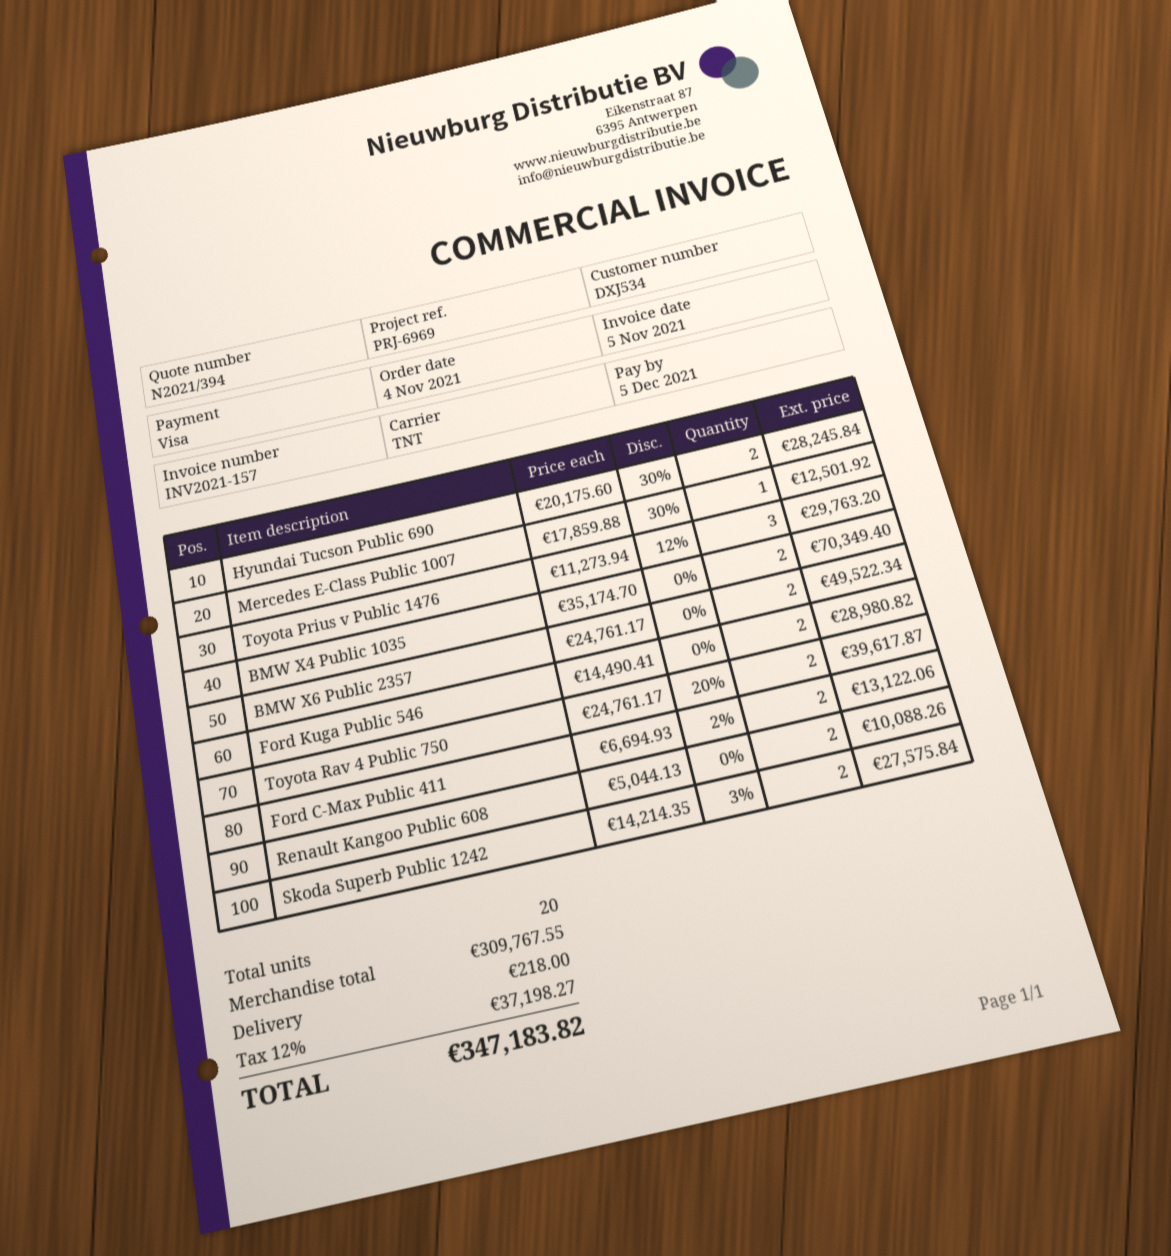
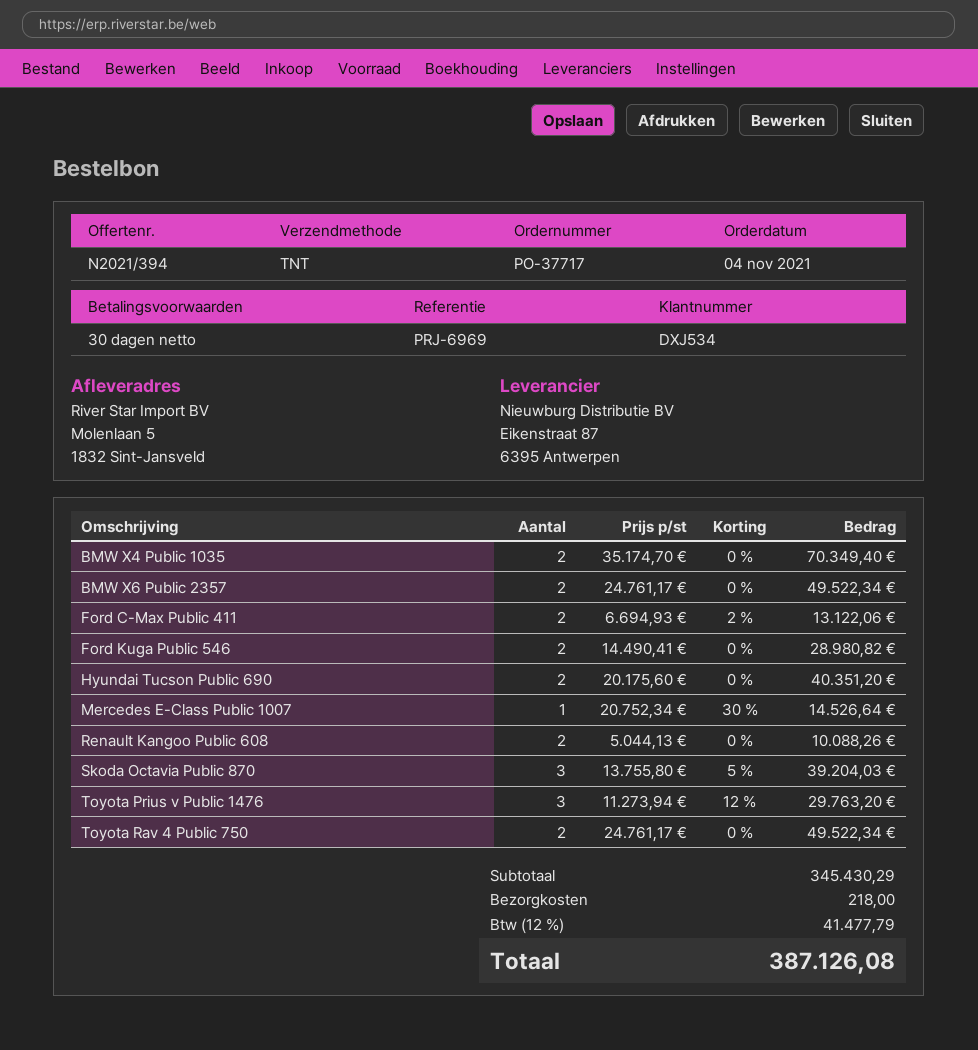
Hyundai Tucson Public 690: 2 x 20175.60 - 30% = 28245.84 -> 2 x 20175.60 = 40351.20
Mercedes E-Class Public 1007: 1 x 17859.88 - 30% = 12501.92 -> 1 x 20752.34 - 30% = 14526.64
Toyota Rav 4 Public 750: 2 x 24761.17 - 20% = 39617.87 -> 2 x 24761.17 = 49522.34
Skoda Superb Public 1242: 2 x 14214.35 - 3% = 27575.84 -> none
Skoda Octavia Public 870: none -> 3 x 13755.80 - 5% = 39204.03
subtotal: 309767.55 -> 345430.29
tax: 12% = 37198.27 -> 12% = 41477.79
total: 347183.82 -> 387126.08

